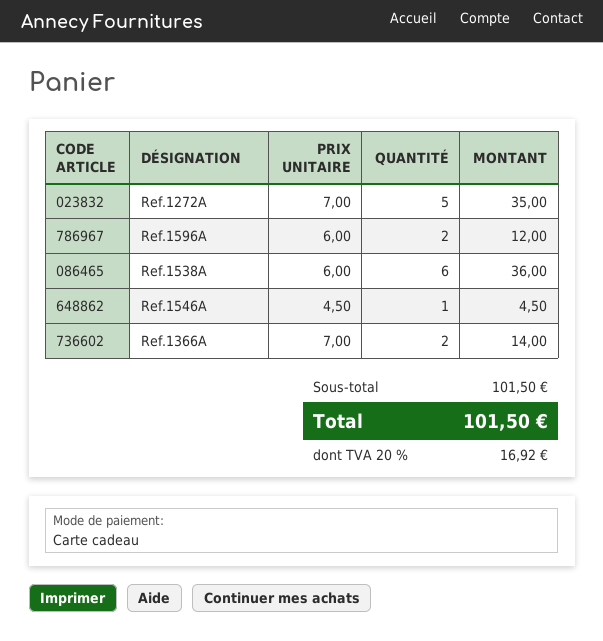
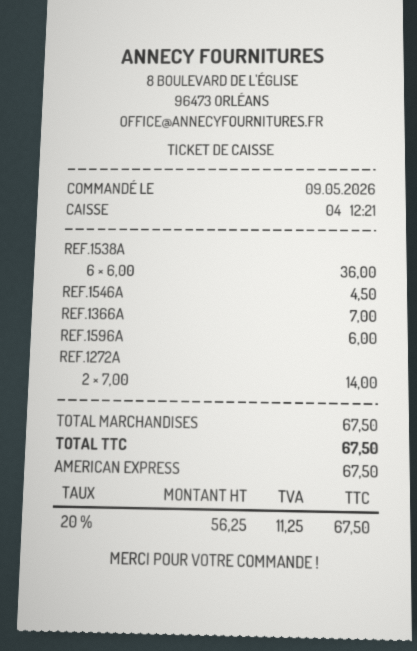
payment method: gift card -> American Express
Ref.1272A: 5 x 7.00 = 35.00 -> 2 x 7.00 = 14.00
Ref.1596A: 2 x 6.00 = 12.00 -> 1 x 6.00 = 6.00
Ref.1366A: 2 x 7.00 = 14.00 -> 1 x 7.00 = 7.00
subtotal: 101.50 -> 67.50
tax: 20% = 16.92 -> 20% = 11.25
total: 101.50 -> 67.50

